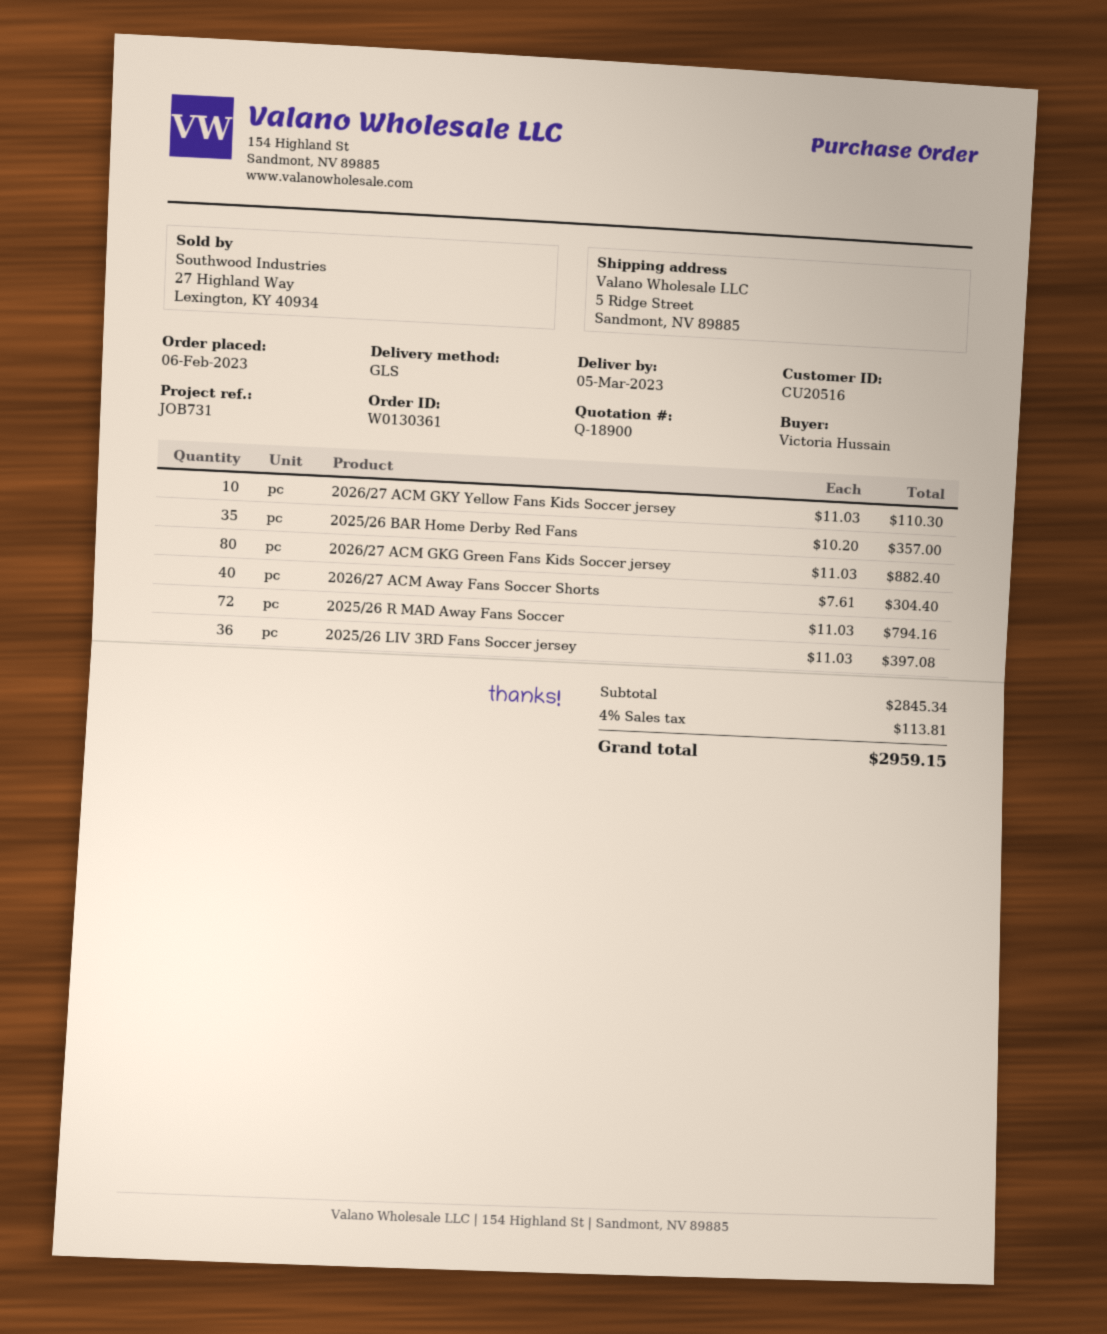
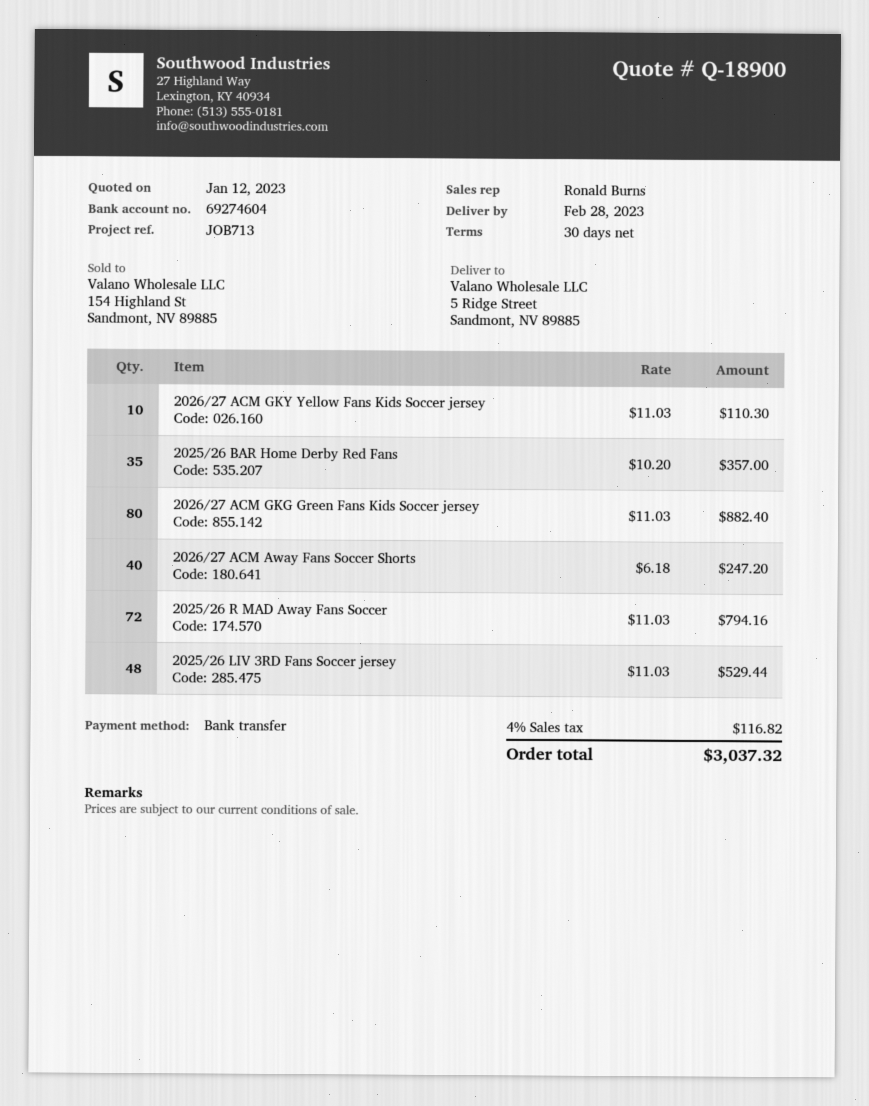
delivery date: 2023-03-05 -> 2023-02-28
reference: JOB731 -> JOB713
2026/27 ACM Away Fans Soccer Shorts: 40 x 7.61 = 304.40 -> 40 x 6.18 = 247.20
2025/26 LIV 3RD Fans Soccer jersey: 36 x 11.03 = 397.08 -> 48 x 11.03 = 529.44
tax: 4% = 113.81 -> 4% = 116.82
total: 2959.15 -> 3037.32

